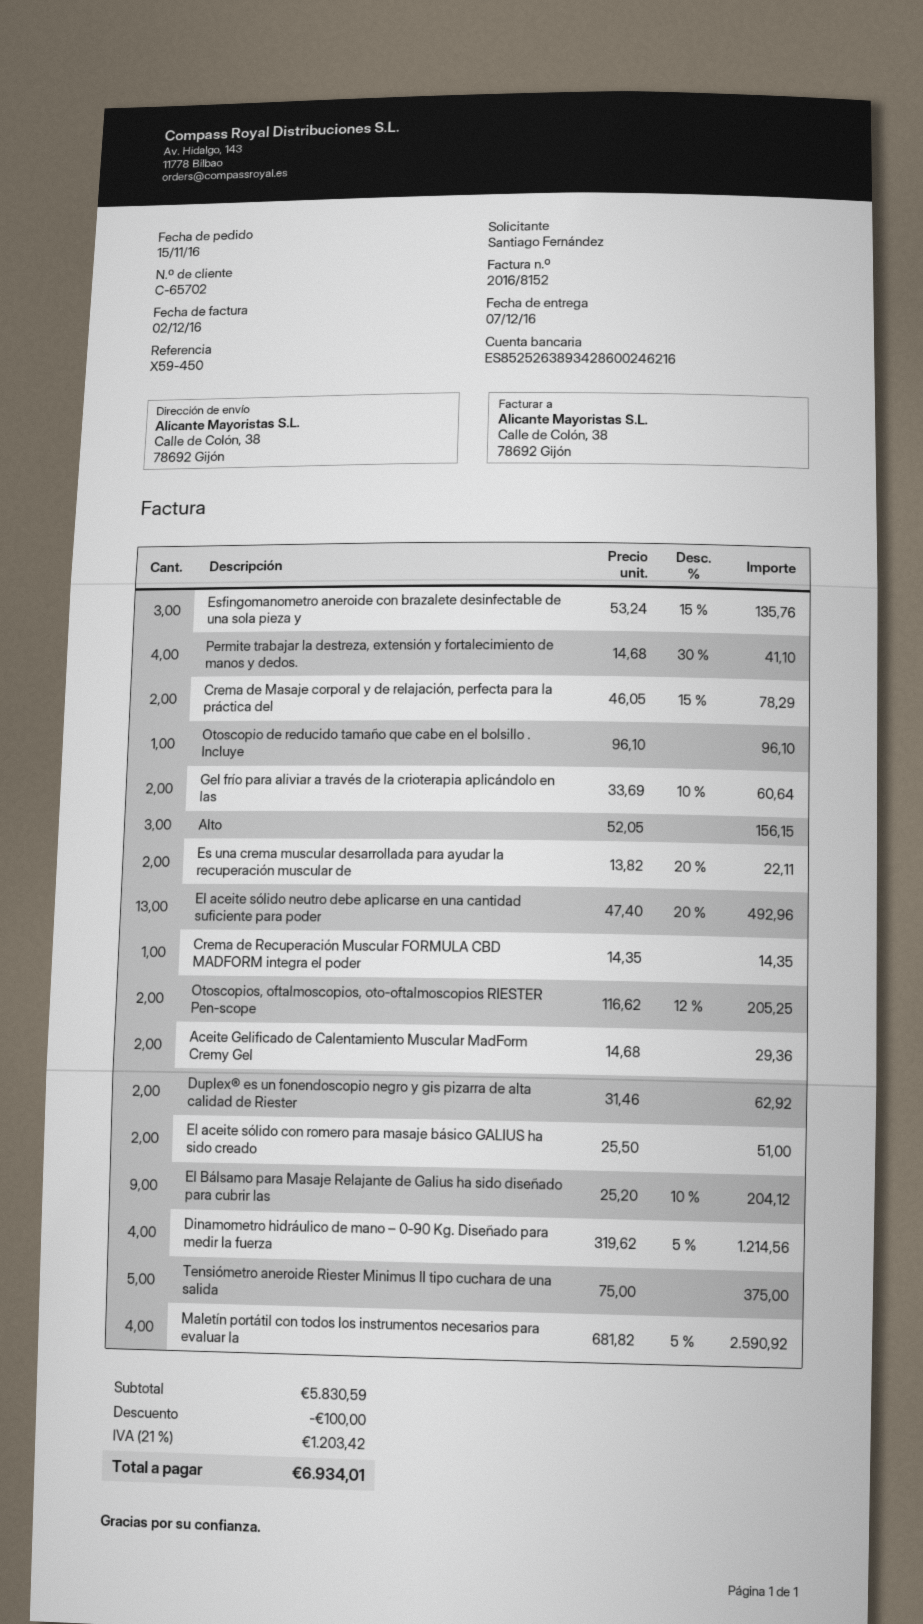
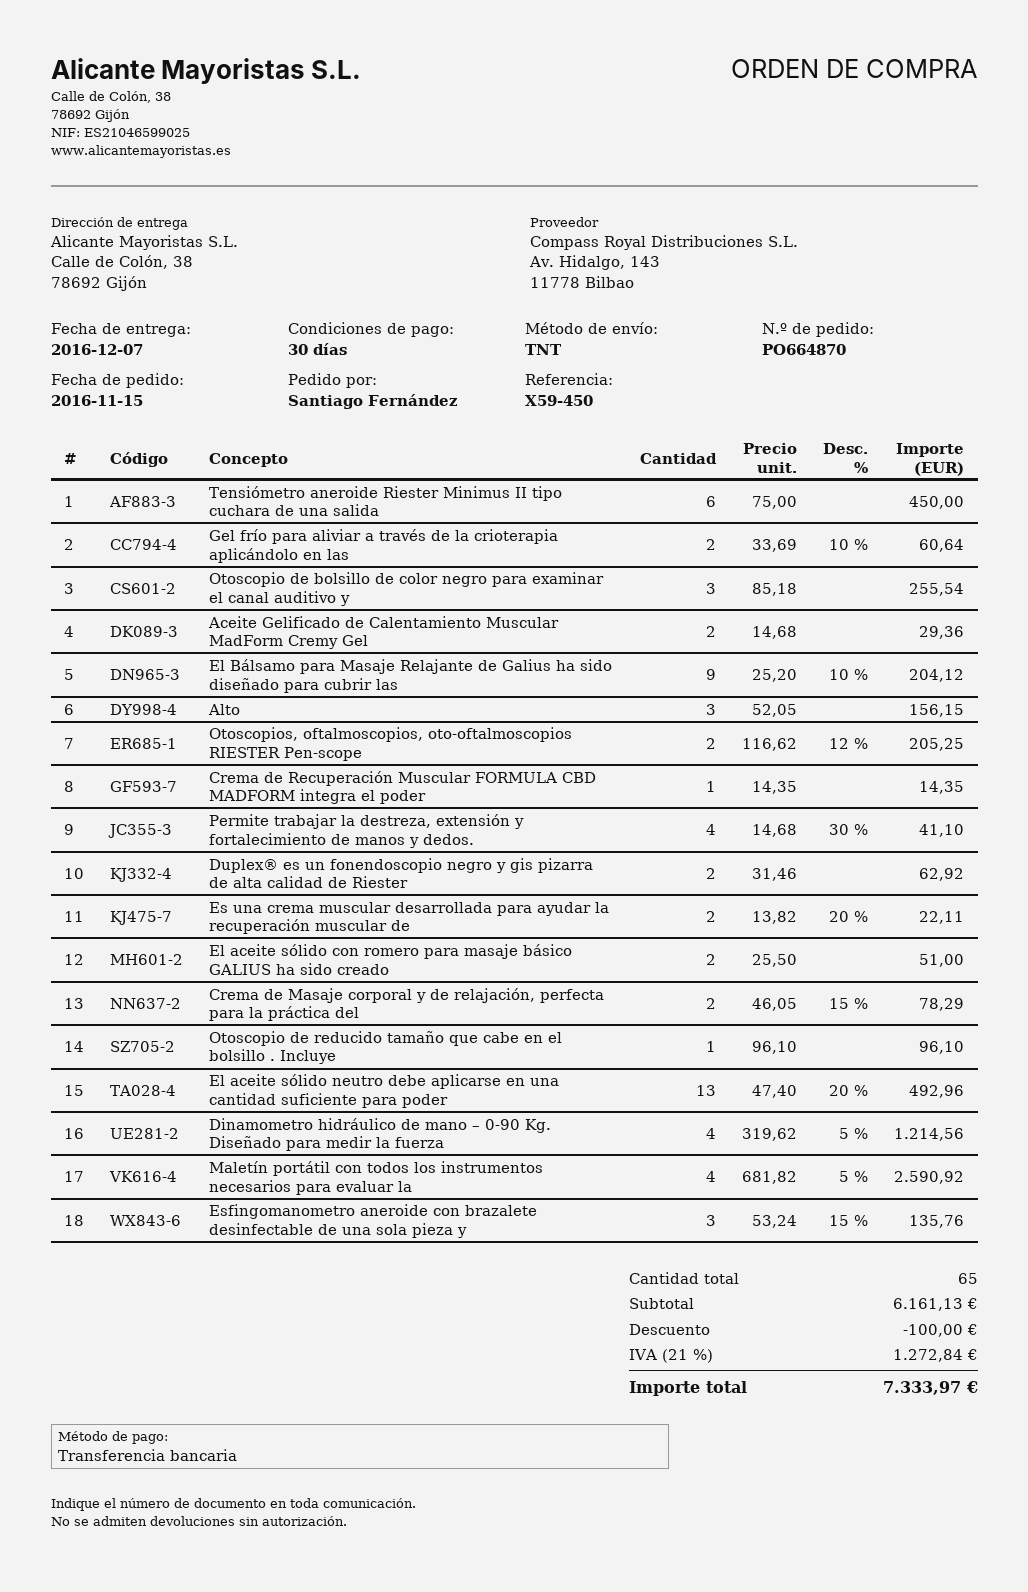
Tensiómetro aneroide Riester Minimus II tipo cuchara de una salida: 5 x 75.00 = 375.00 -> 6 x 75.00 = 450.00
Otoscopio de bolsillo de color negro para examinar el canal auditivo y: none -> 3 x 85.18 = 255.54
subtotal: 5830.59 -> 6161.13
tax: 21% = 1203.42 -> 21% = 1272.84
total: 6934.01 -> 7333.97

